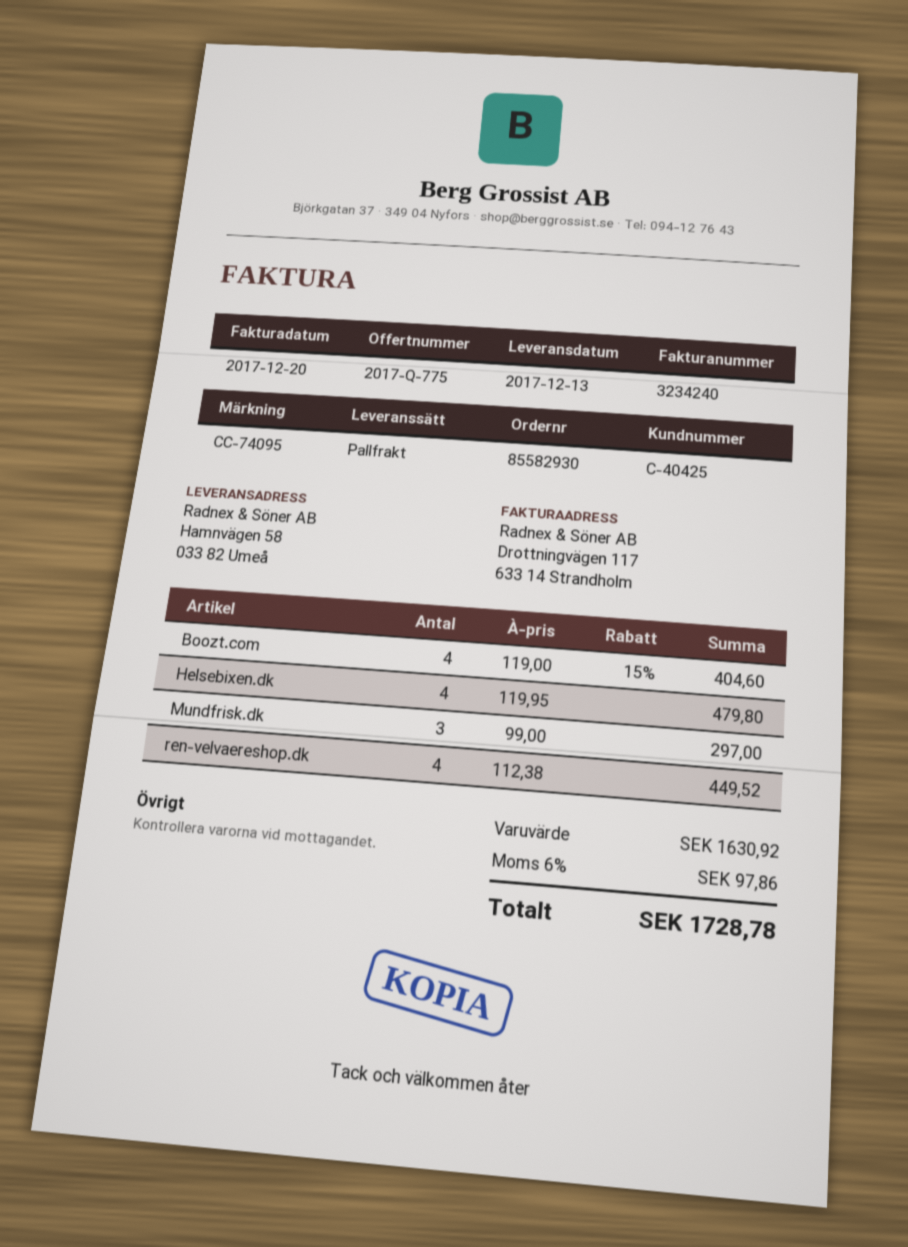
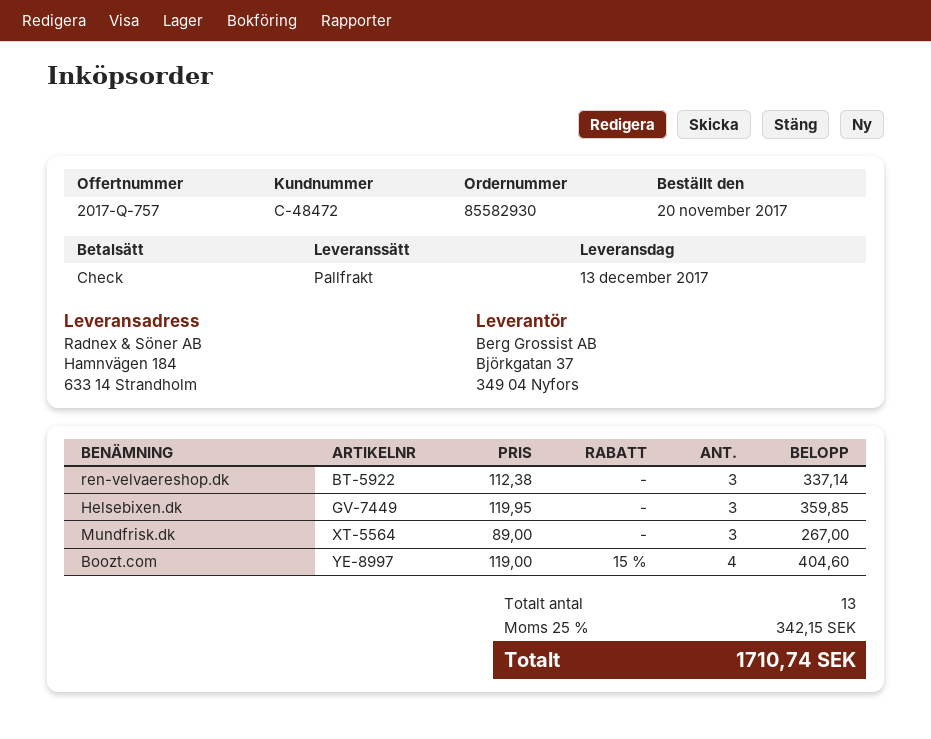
quote number: 2017-Q-775 -> 2017-Q-757
customer number: C-40425 -> C-48472
ship to: Hamnvägen 58, 033 82 Umeå -> Hamnvägen 184, 633 14 Strandholm
Helsebixen.dk: 4 x 119.95 = 479.80 -> 3 x 119.95 = 359.85
Mundfrisk.dk: 3 x 99.00 = 297.00 -> 3 x 89.00 = 267.00
ren-velvaereshop.dk: 4 x 112.38 = 449.52 -> 3 x 112.38 = 337.14
tax: 6% = 97.86 -> 25% = 342.15
total: 1728.78 -> 1710.74

